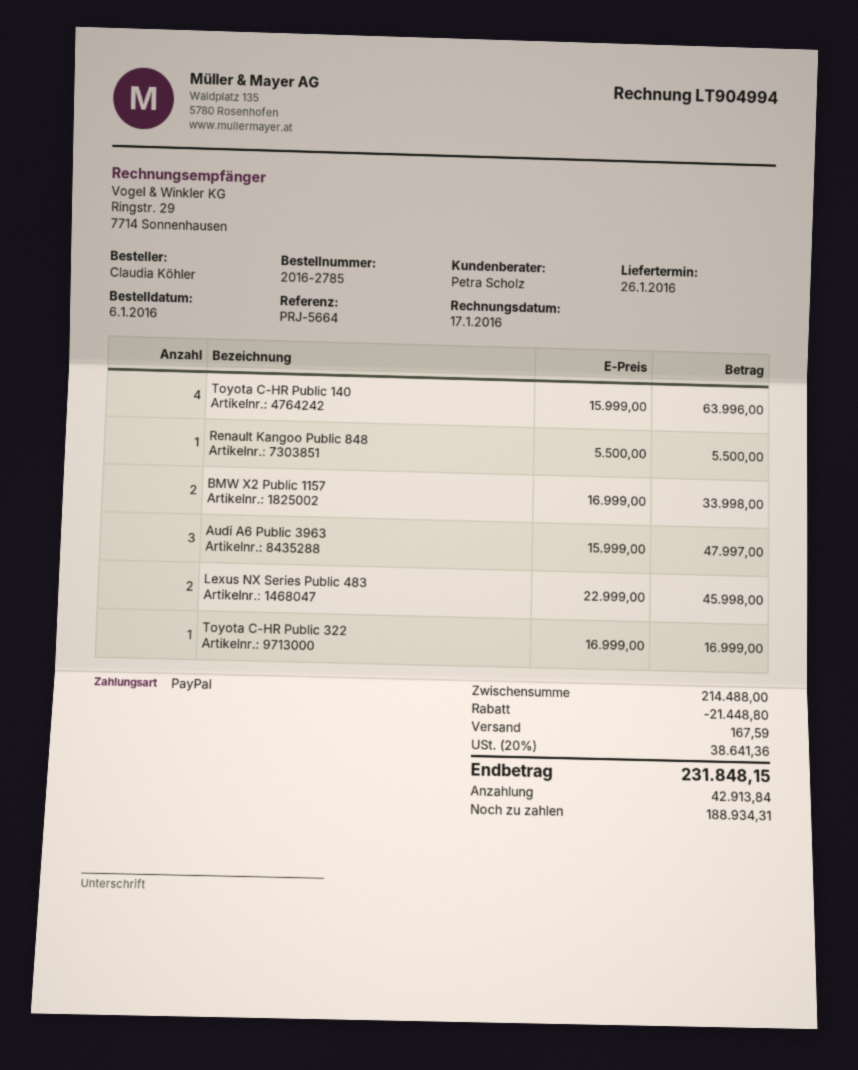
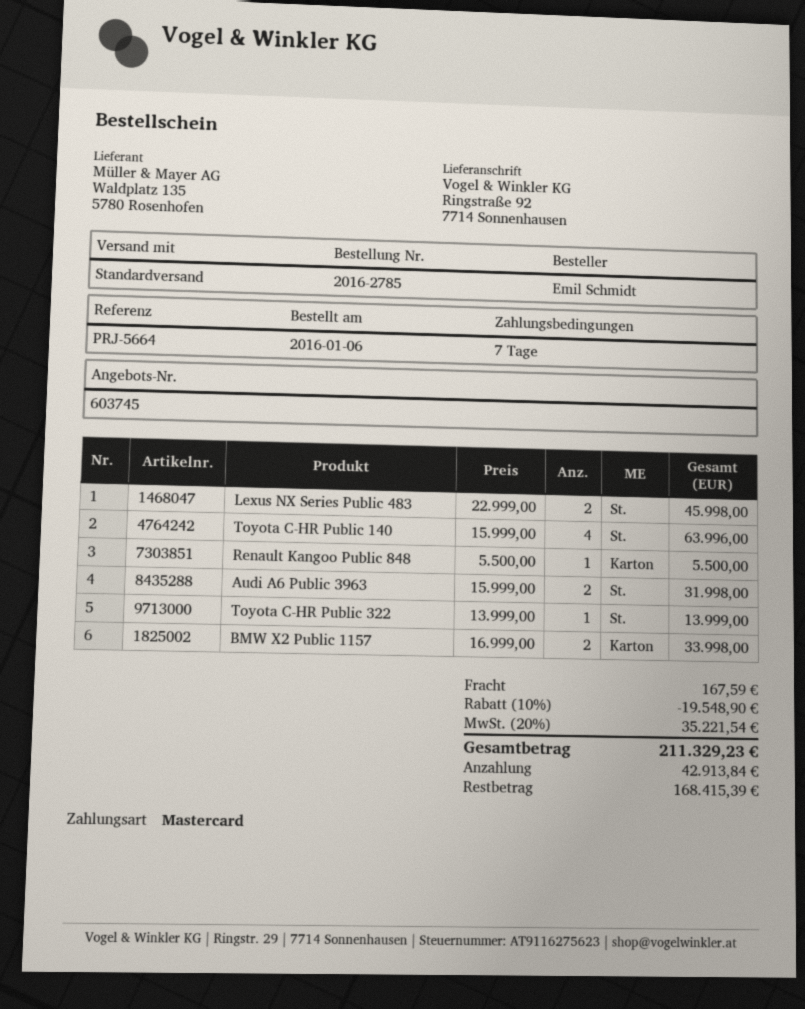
ordered by: Claudia Köhler -> Emil Schmidt
payment method: PayPal -> Mastercard
Audi A6 Public 3963: 3 x 15999.00 = 47997.00 -> 2 x 15999.00 = 31998.00
Toyota C-HR Public 322: 1 x 16999.00 = 16999.00 -> 1 x 13999.00 = 13999.00
discount: 21448.80 -> 19548.90
tax: 20% = 38641.36 -> 20% = 35221.54
total: 231848.15 -> 211329.23
balance: 188934.31 -> 168415.39

